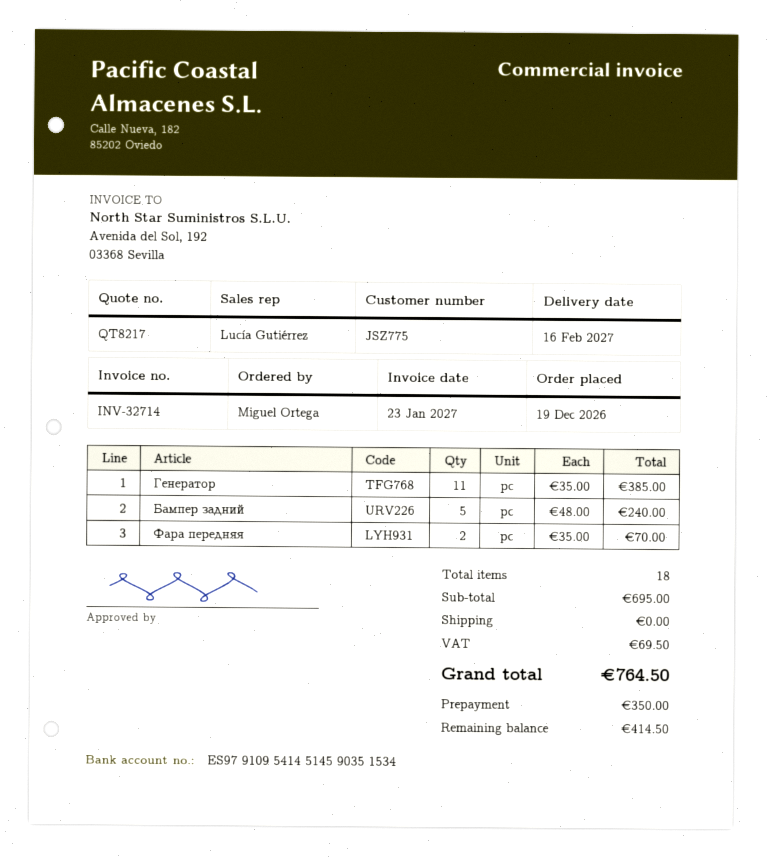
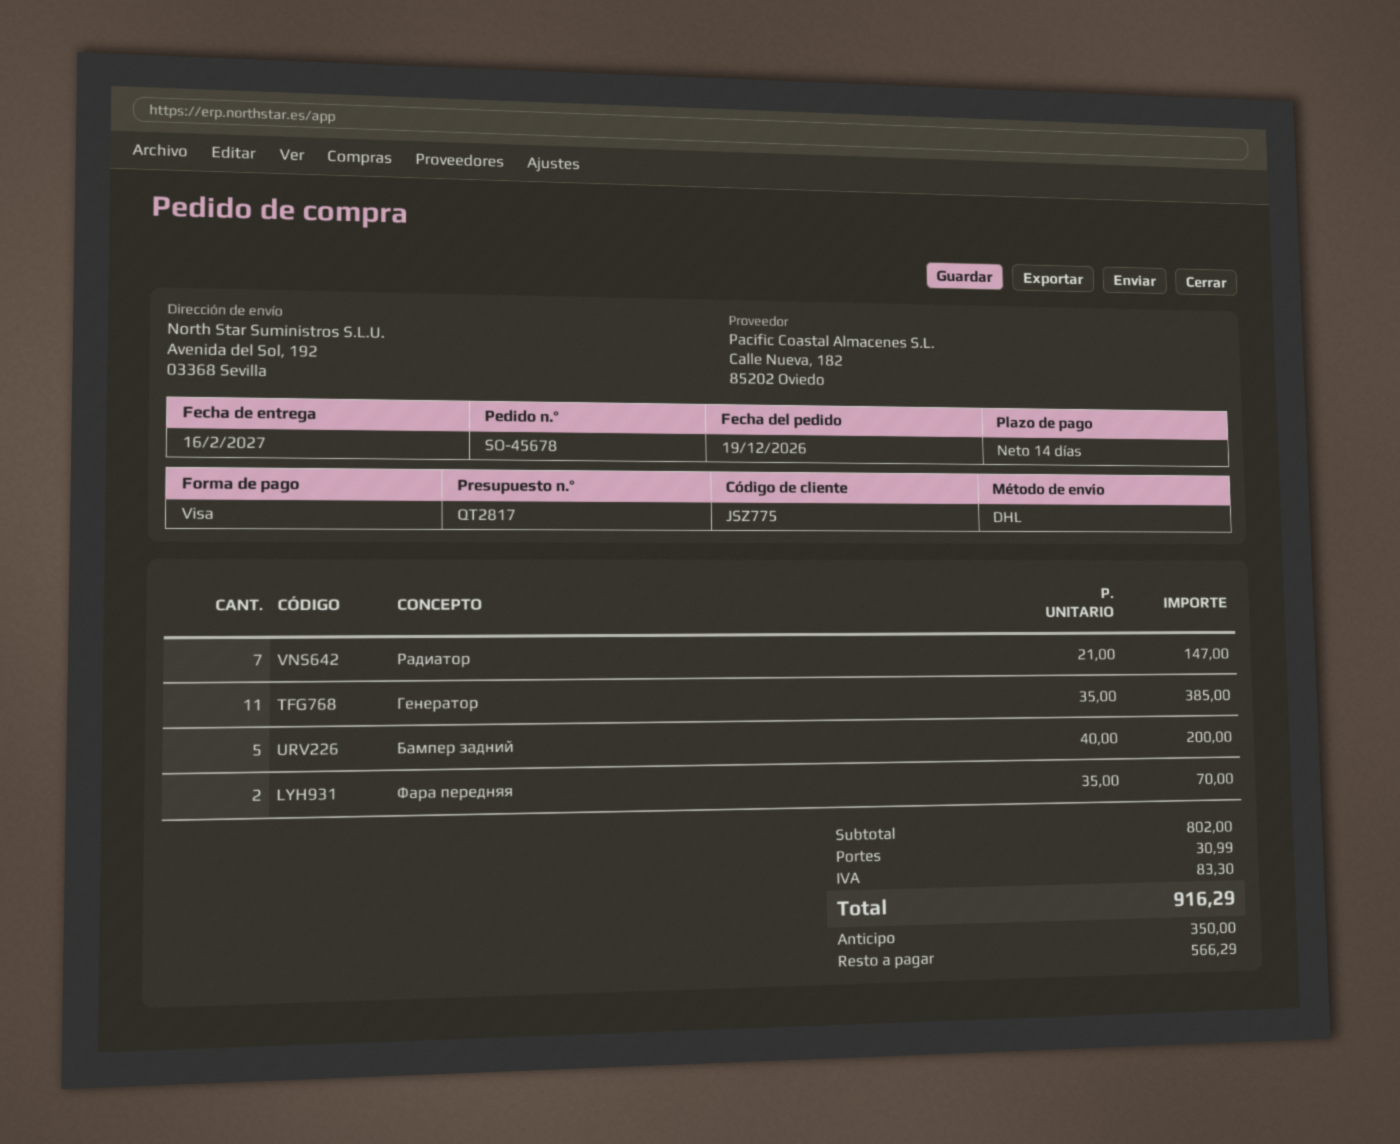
quote number: QT8217 -> QT2817
Бампер задний: 5 x 48.00 = 240.00 -> 5 x 40.00 = 200.00
Радиатор: none -> 7 x 21.00 = 147.00
subtotal: 695.00 -> 802.00
shipping: 0.00 -> 30.99
tax: 69.50 -> 83.30
total: 764.50 -> 916.29
balance: 414.50 -> 566.29

